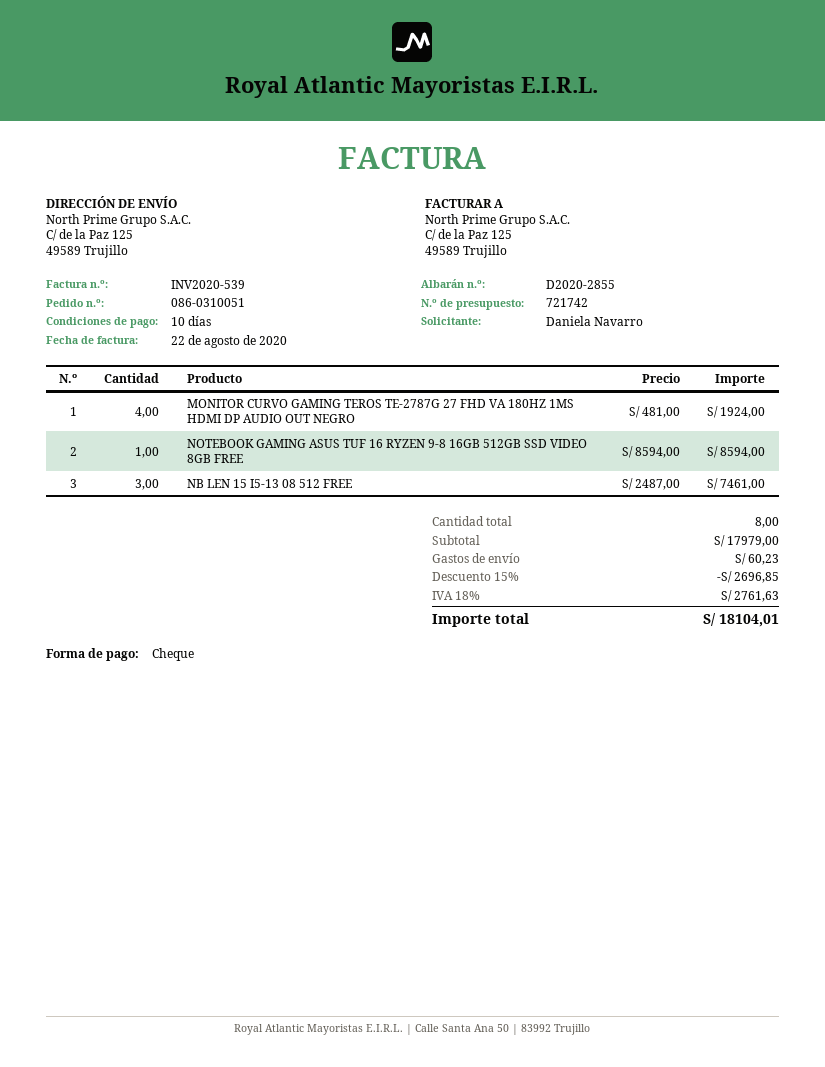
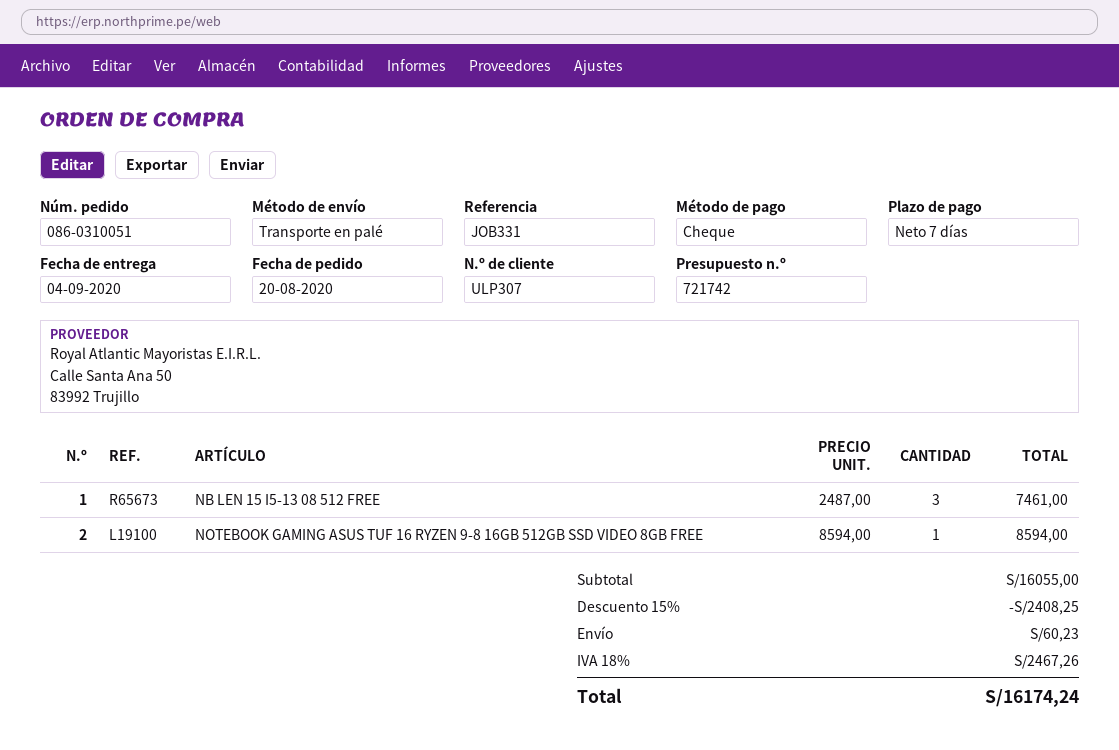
payment terms: 10 days -> 7 days
MONITOR CURVO GAMING TEROS TE-2787G 27 FHD VA 180HZ 1MS HDMI DP AUDIO OUT NEGRO: 4 x 481.00 = 1924.00 -> none
subtotal: 17979.00 -> 16055.00
discount: 15% = 2696.85 -> 15% = 2408.25
tax: 18% = 2761.63 -> 18% = 2467.26
total: 18104.01 -> 16174.24

